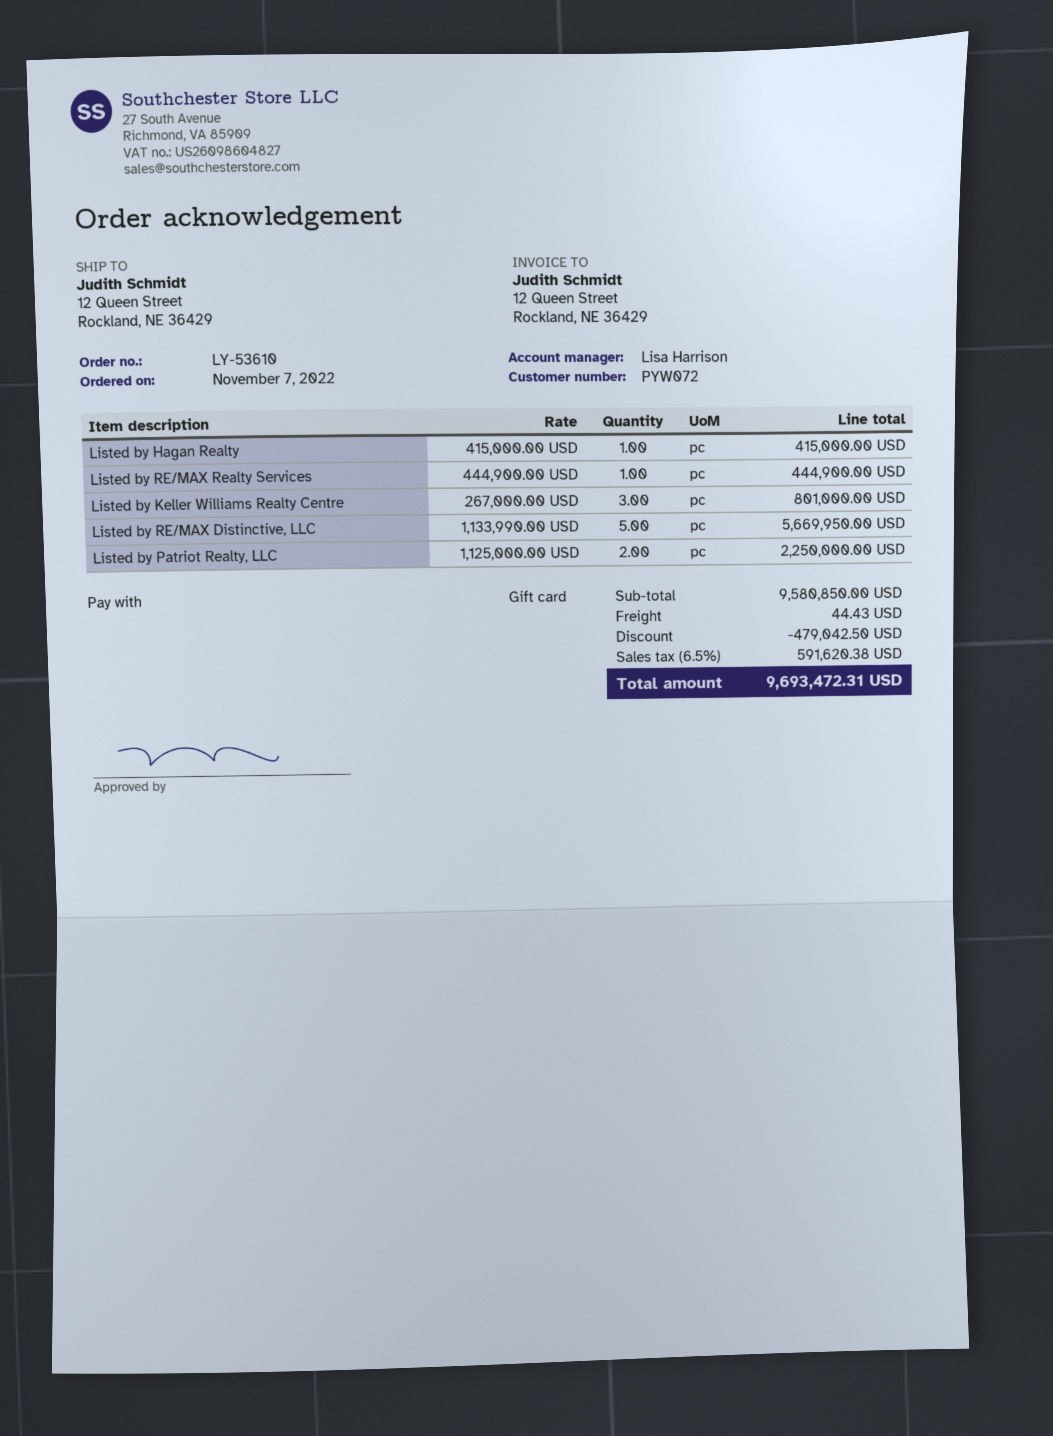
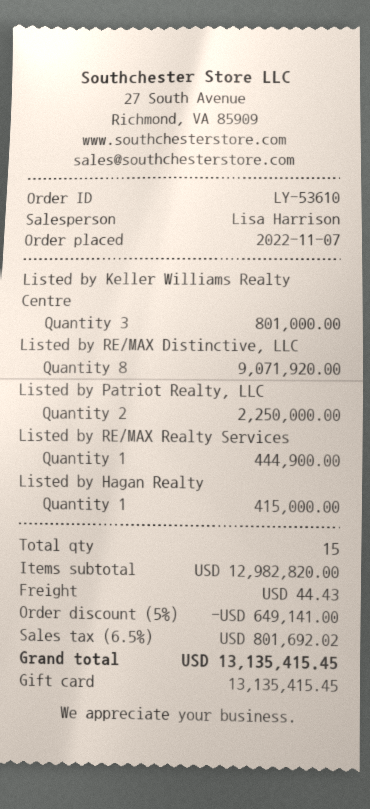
Listed by RE/MAX Distinctive, LLC: 5 for 5669950.00 -> 8 for 9071920.00
subtotal: 9580850.00 -> 12982820.00
discount: 479042.50 -> 649141.00
tax: 6.5% = 591620.38 -> 6.5% = 801692.02
total: 9693472.31 -> 13135415.45

